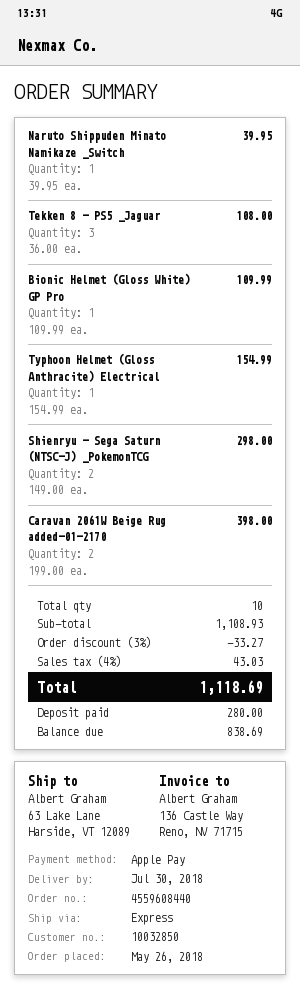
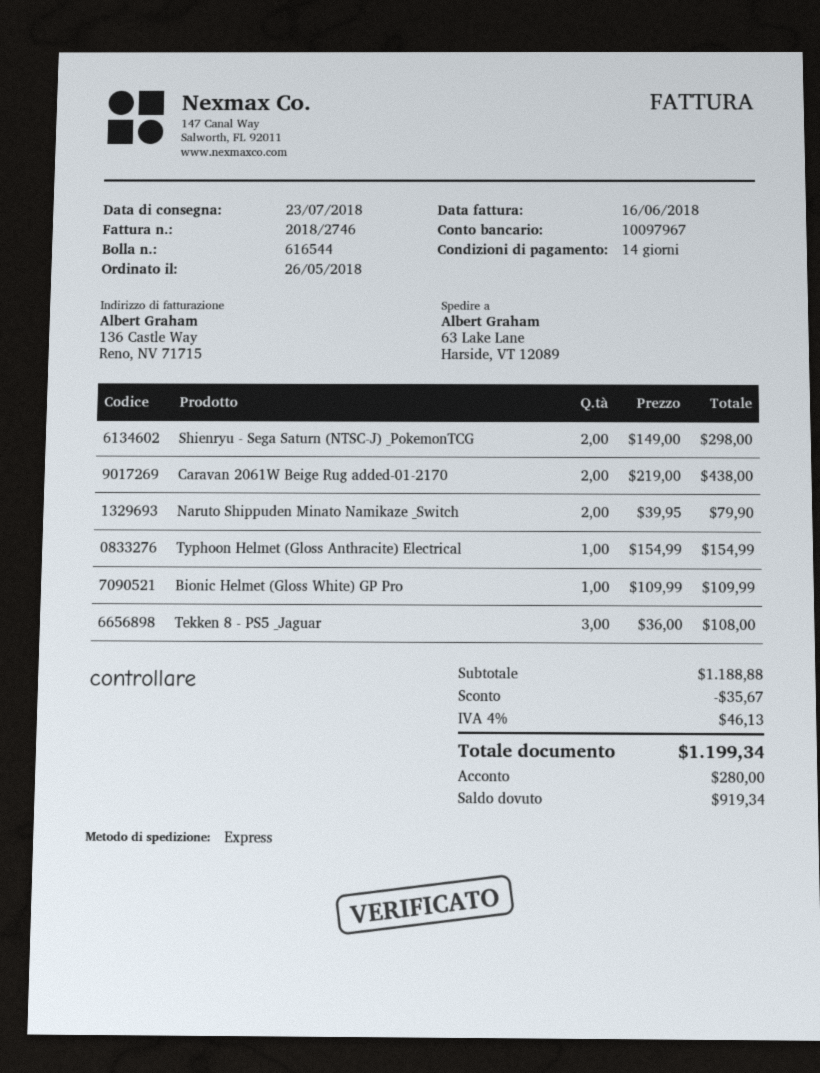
delivery date: 2018-07-30 -> 2018-07-23
Naruto Shippuden Minato Namikaze _Switch: 1 x 39.95 = 39.95 -> 2 x 39.95 = 79.90
Caravan 2061W Beige Rug added-01-2170: 2 x 199.00 = 398.00 -> 2 x 219.00 = 438.00
subtotal: 1108.93 -> 1188.88
discount: 33.27 -> 35.67
tax: 4% = 43.03 -> 4% = 46.13
total: 1118.69 -> 1199.34
balance: 838.69 -> 919.34

